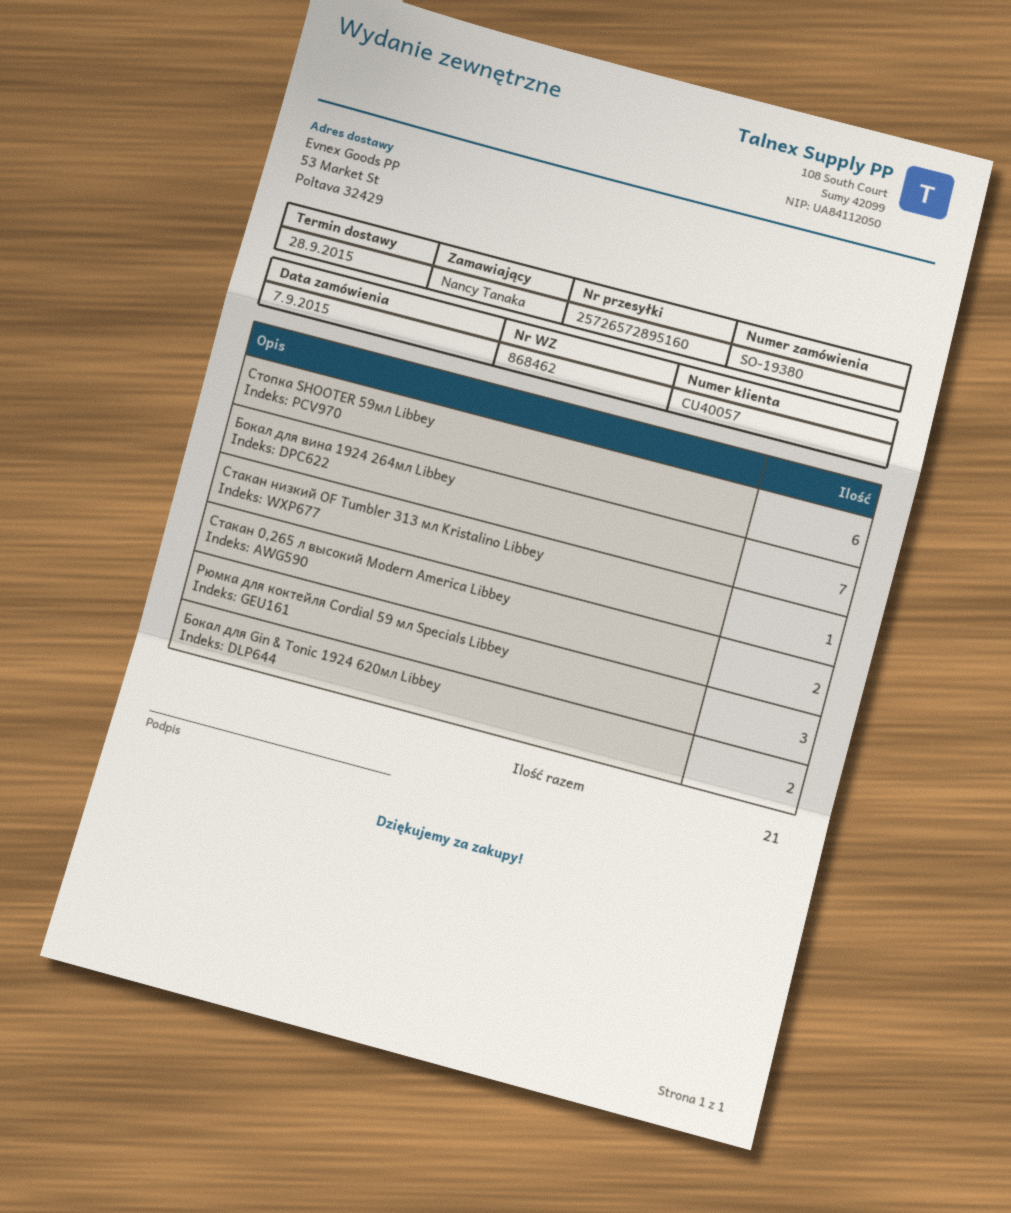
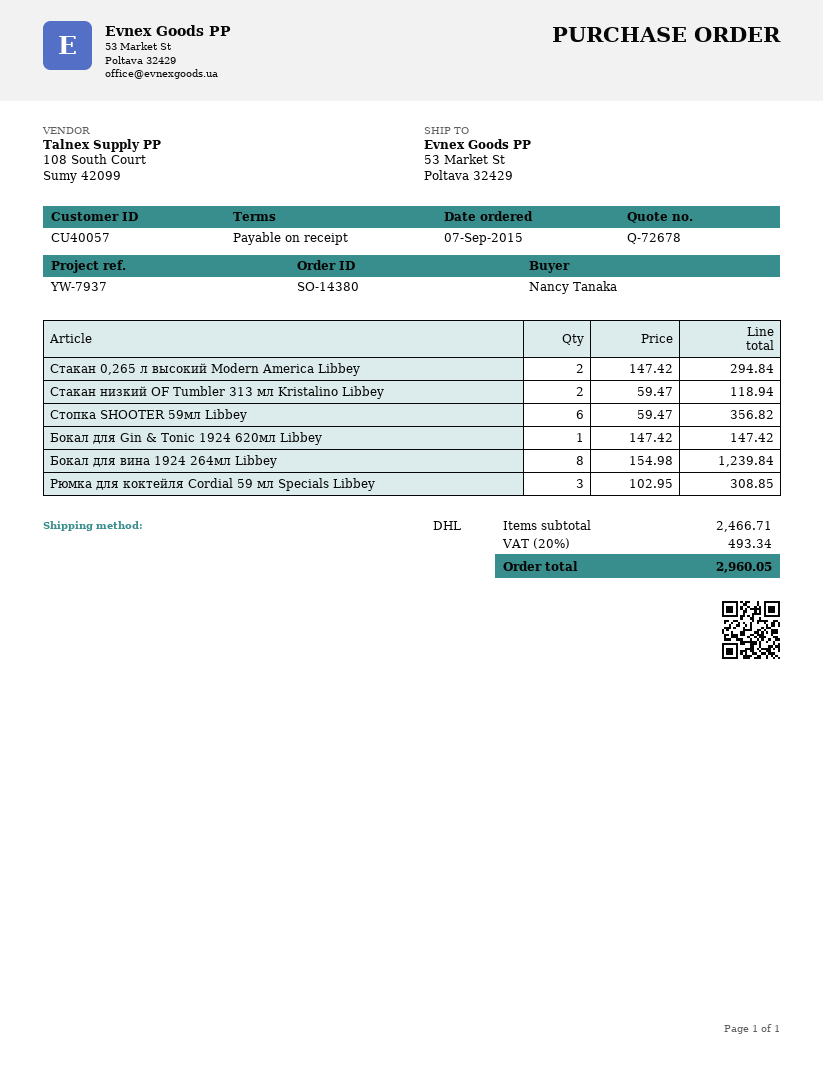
order number: SO-19380 -> SO-14380
Бокал для вина 1924 264мл Libbey: 7 -> 8
Стакан низкий OF Tumbler 313 мл Kristalino Libbey: 1 -> 2
Бокал для Gin & Tonic 1924 620мл Libbey: 2 -> 1

